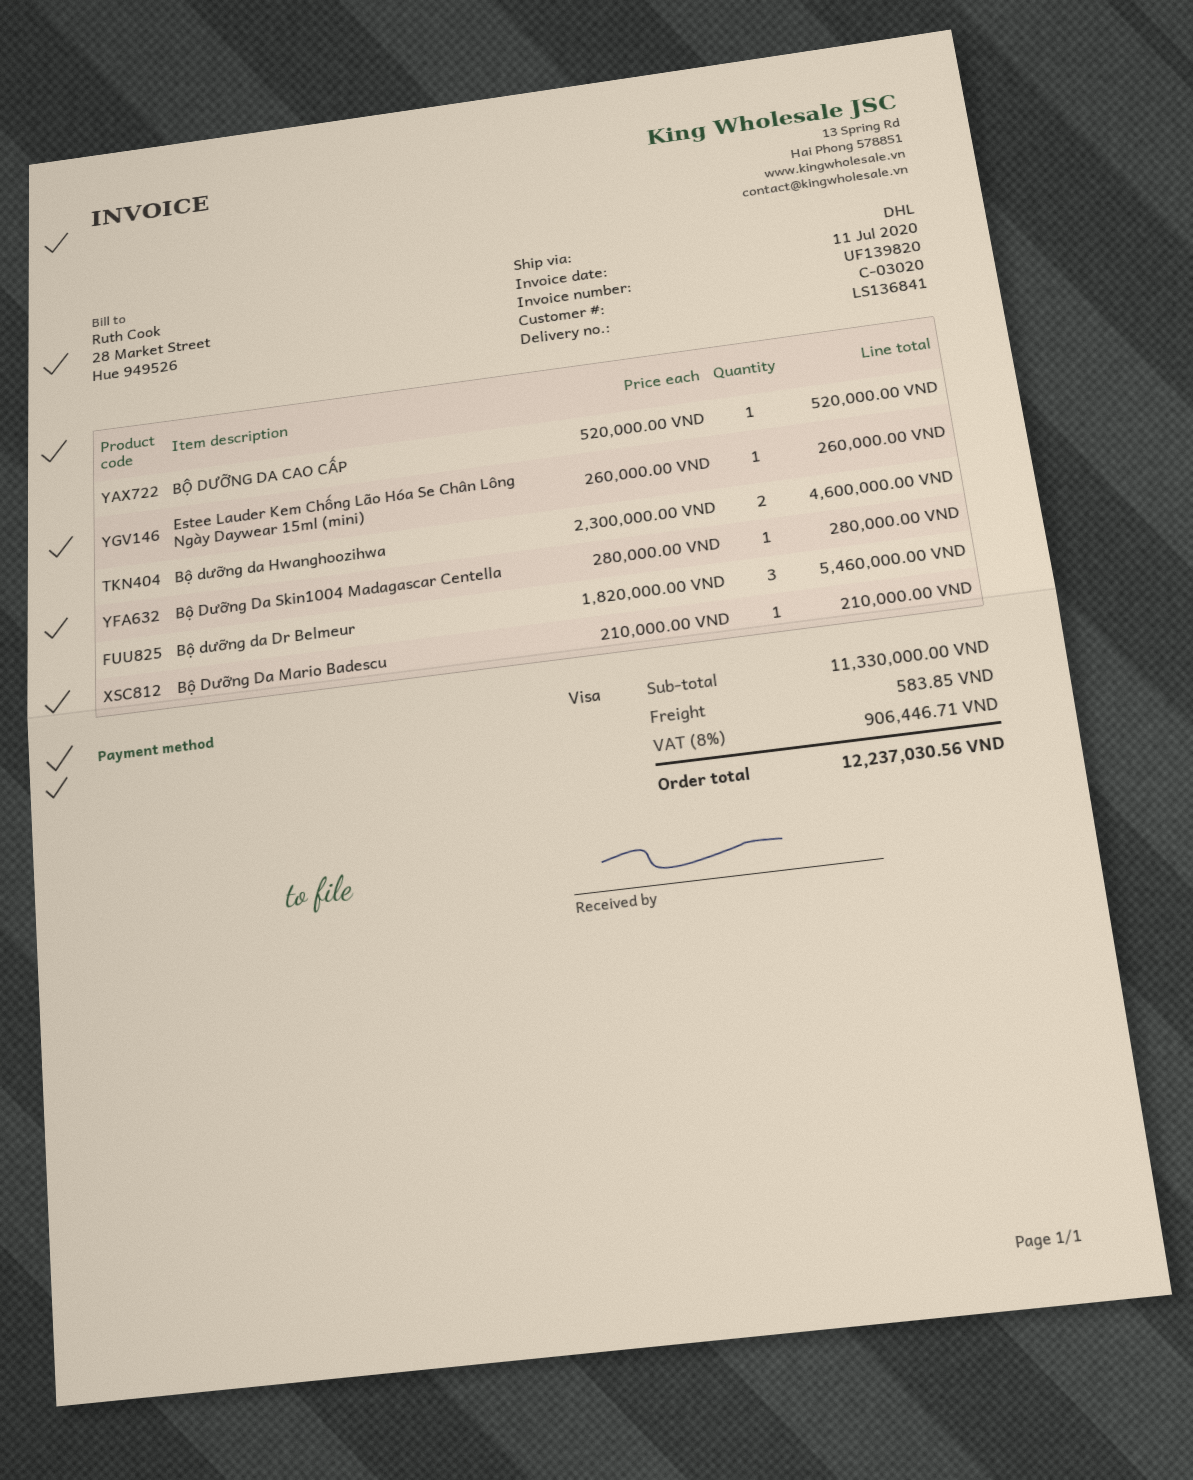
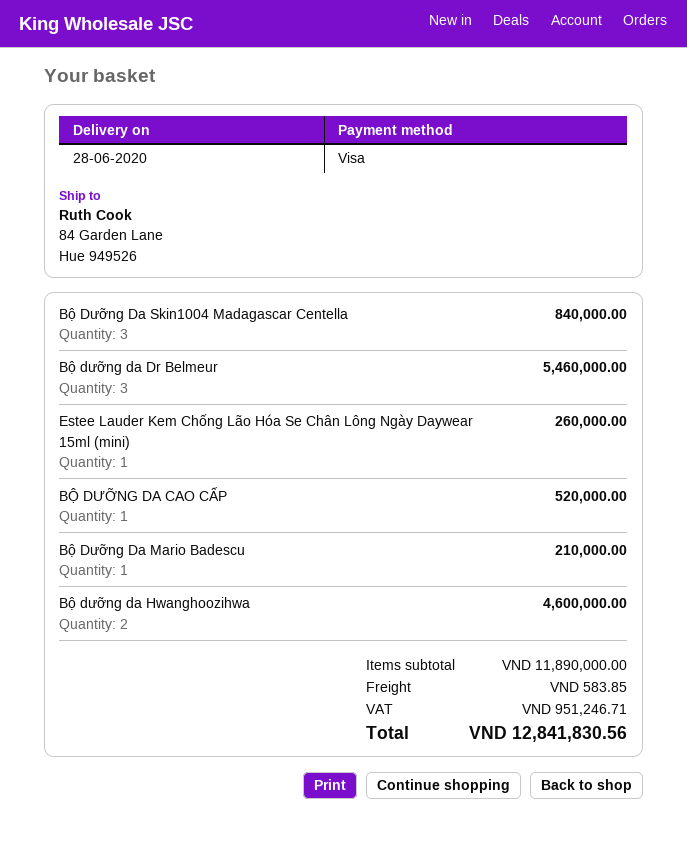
Bộ Dưỡng Da Skin1004 Madagascar Centella: 1 for 280000.00 -> 3 for 840000.00
subtotal: 11330000.00 -> 11890000.00
tax: 906446.71 -> 951246.71
total: 12237030.56 -> 12841830.56

